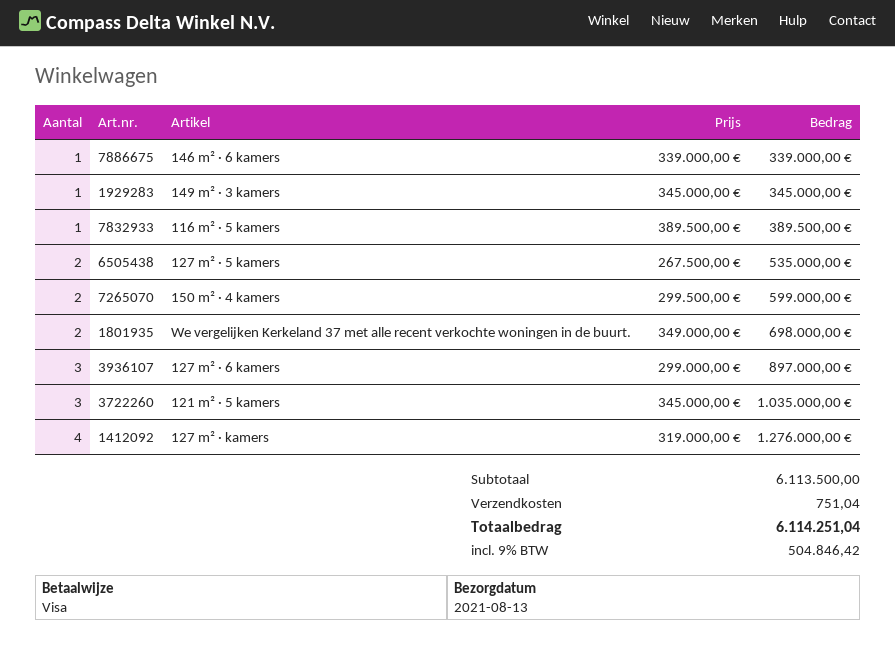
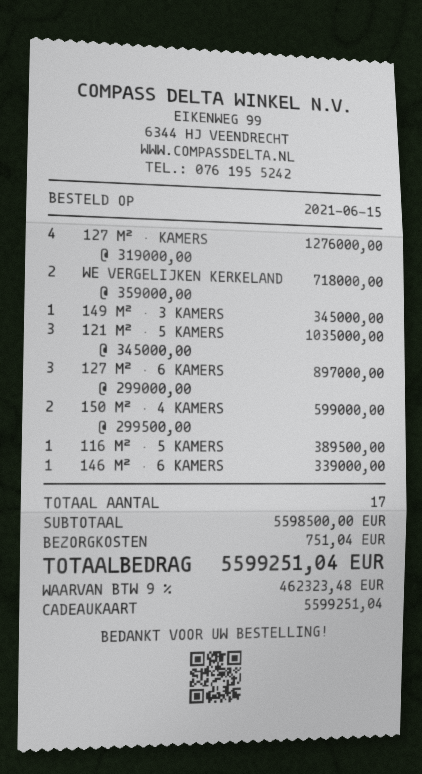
payment method: Visa -> gift card
127 m² · 5 kamers: 2 x 267500.00 = 535000.00 -> none
We vergelijken Kerkeland 37 met alle recent verkochte woningen in de buurt.: 2 x 349000.00 = 698000.00 -> 2 x 359000.00 = 718000.00
subtotal: 6113500.00 -> 5598500.00
tax: 9% = 504846.42 -> 9% = 462323.48
total: 6114251.04 -> 5599251.04

